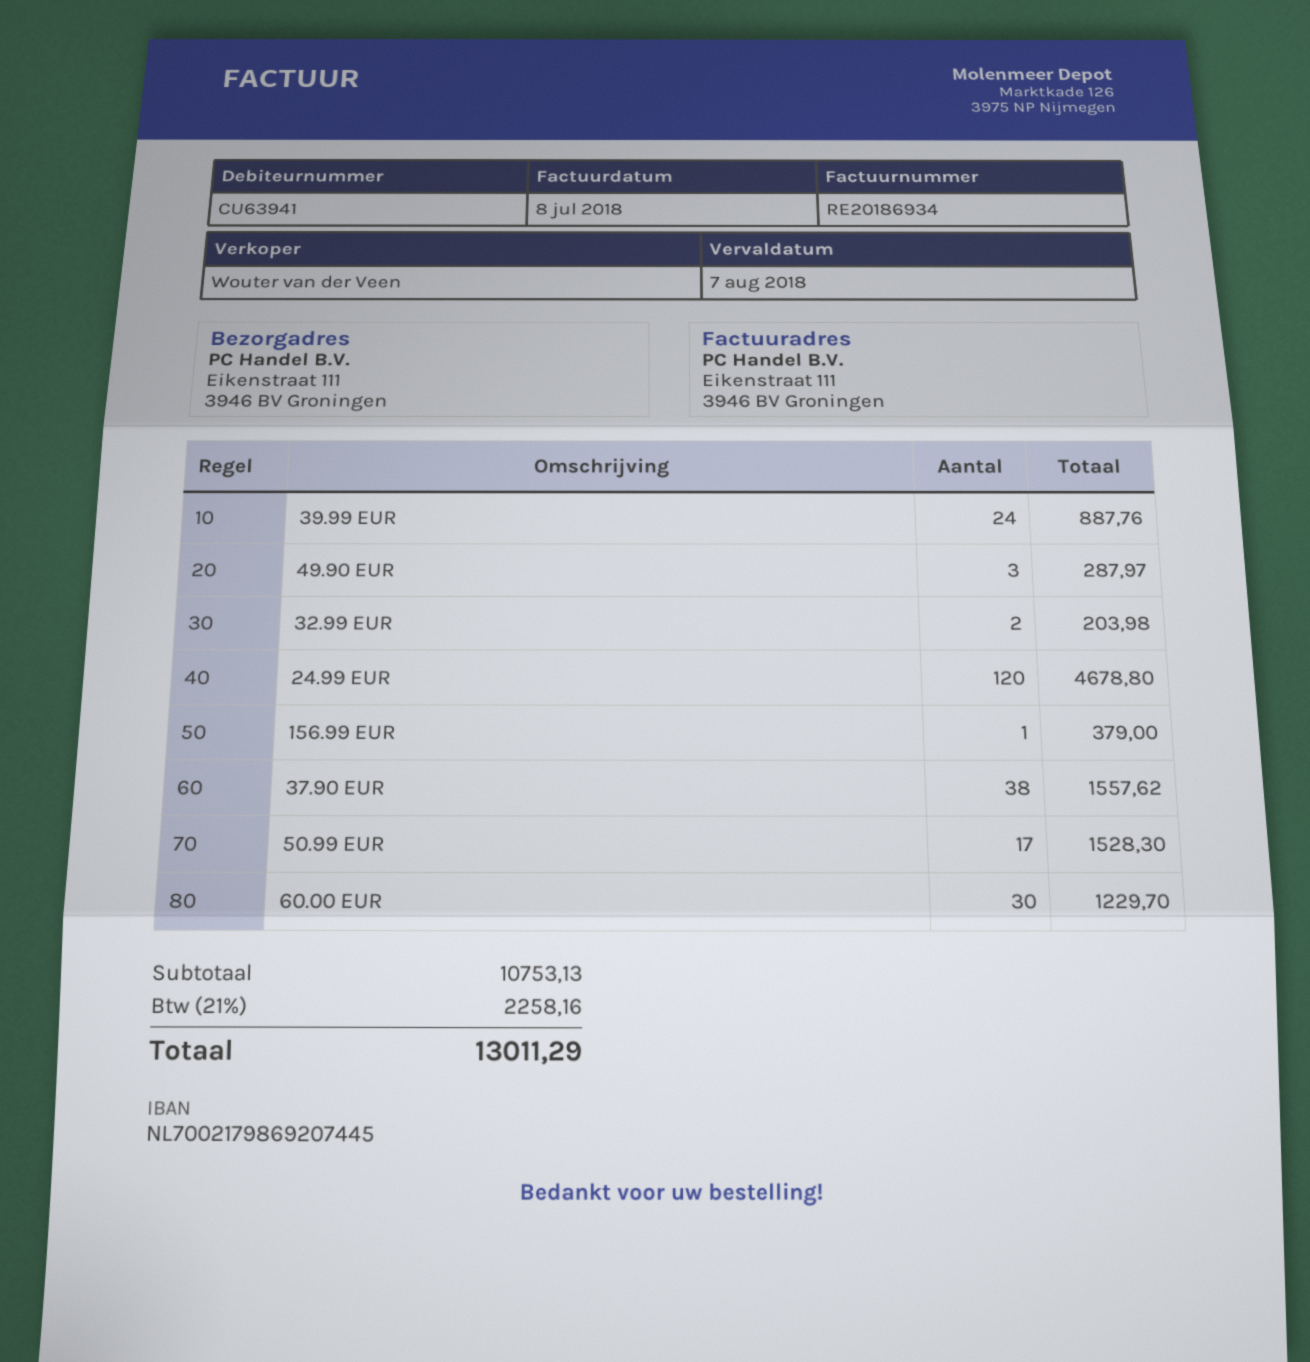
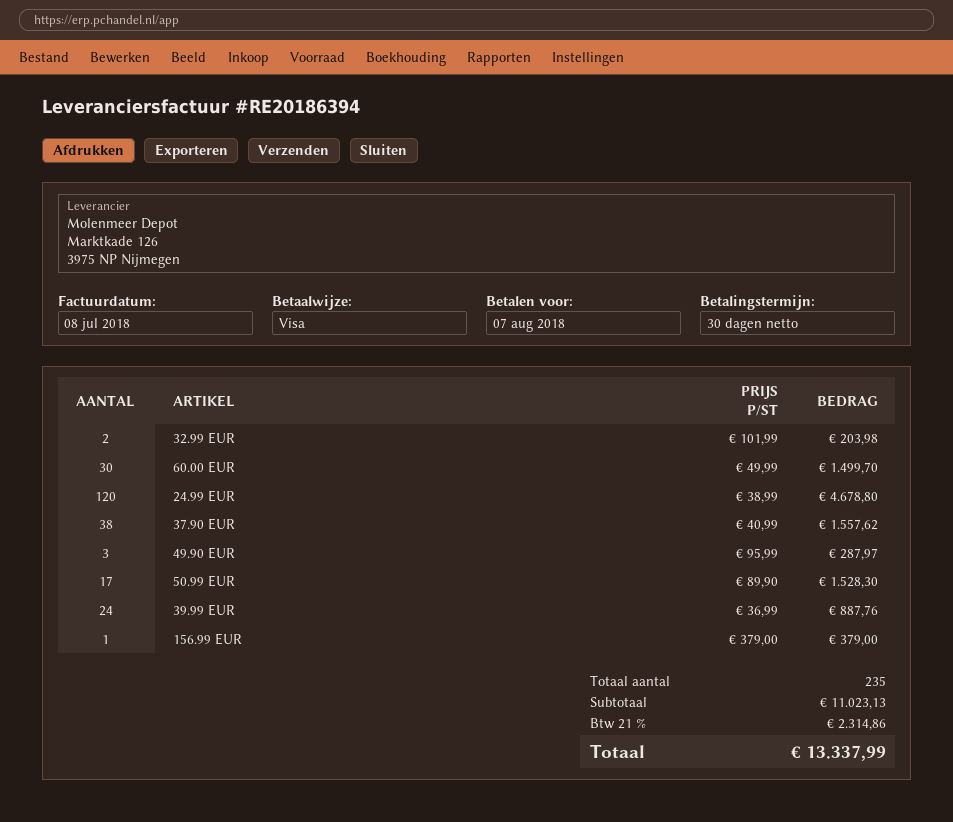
invoice number: RE20186934 -> RE20186394
60.00 EUR: 30 for 1229.70 -> 30 for 1499.70
subtotal: 10753.13 -> 11023.13
tax: 21% = 2258.16 -> 21% = 2314.86
total: 13011.29 -> 13337.99

